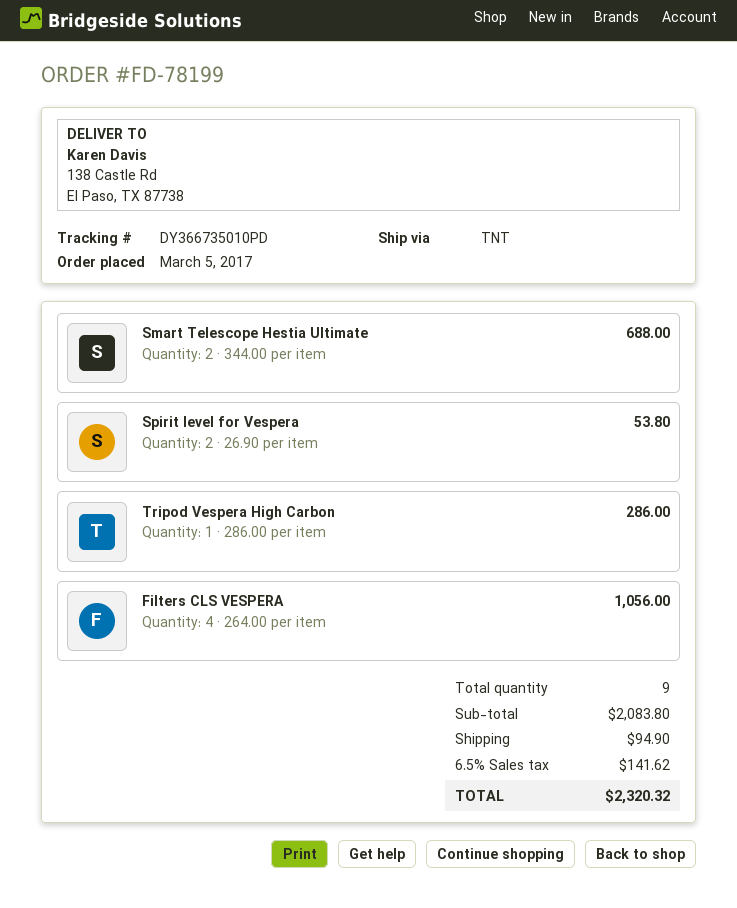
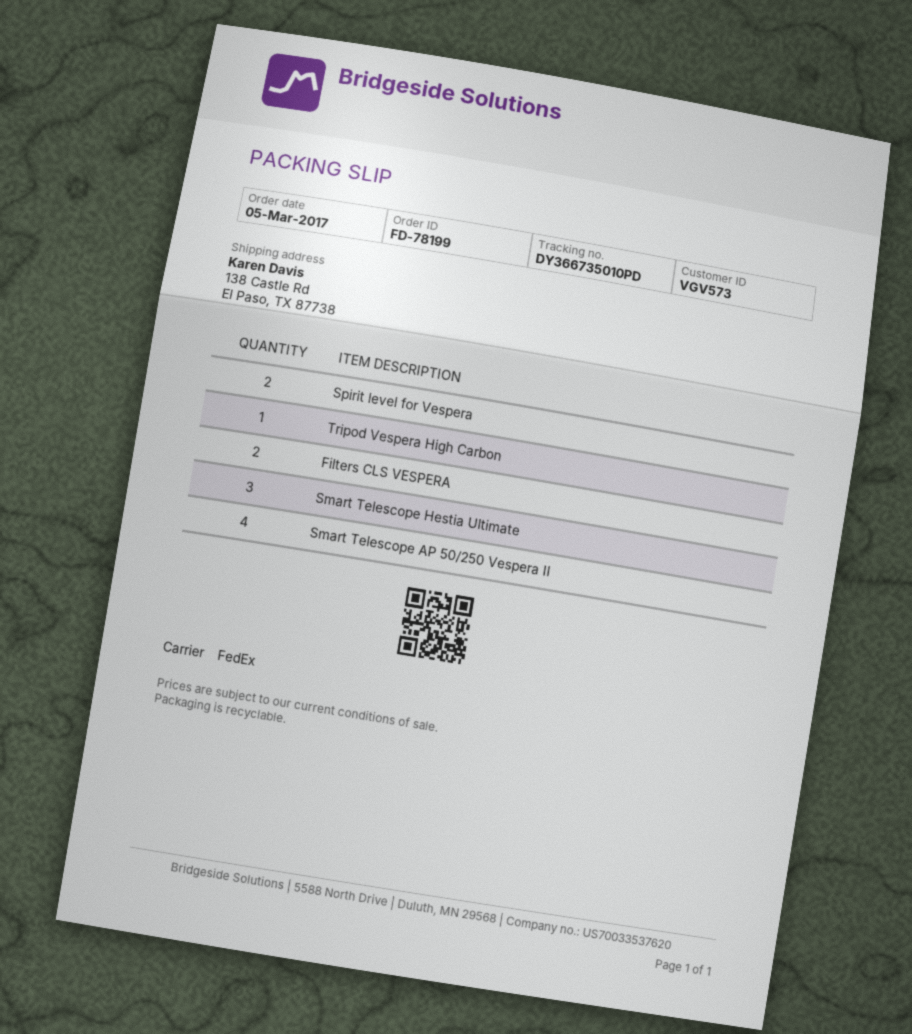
shipping method: TNT -> FedEx
Smart Telescope Hestia Ultimate: 2 -> 3
Filters CLS VESPERA: 4 -> 2
Smart Telescope AP 50/250 Vespera II: none -> 4

